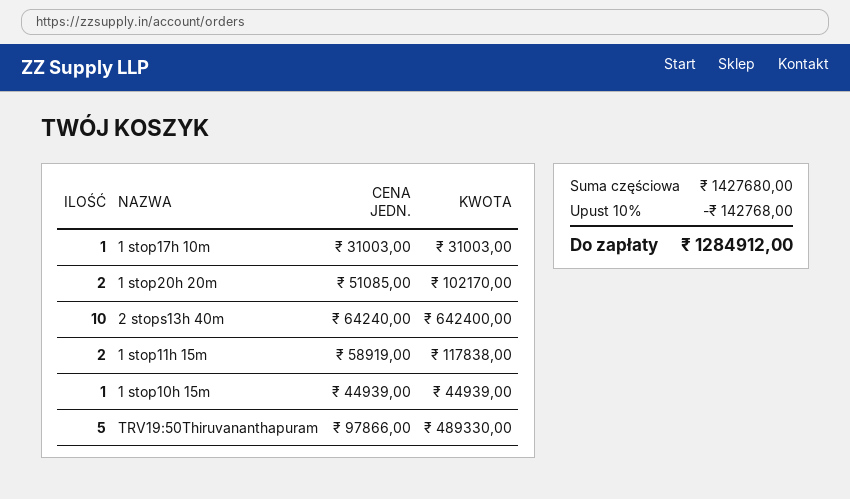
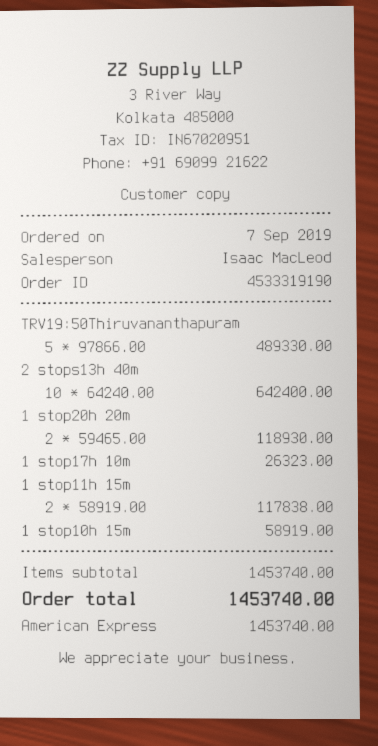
1 stop17h 10m: 1 x 31003.00 = 31003.00 -> 1 x 26323.00 = 26323.00
1 stop20h 20m: 2 x 51085.00 = 102170.00 -> 2 x 59465.00 = 118930.00
1 stop10h 15m: 1 x 44939.00 = 44939.00 -> 1 x 58919.00 = 58919.00
subtotal: 1427680.00 -> 1453740.00
discount: 10% = 142768.00 -> none
total: 1284912.00 -> 1453740.00

